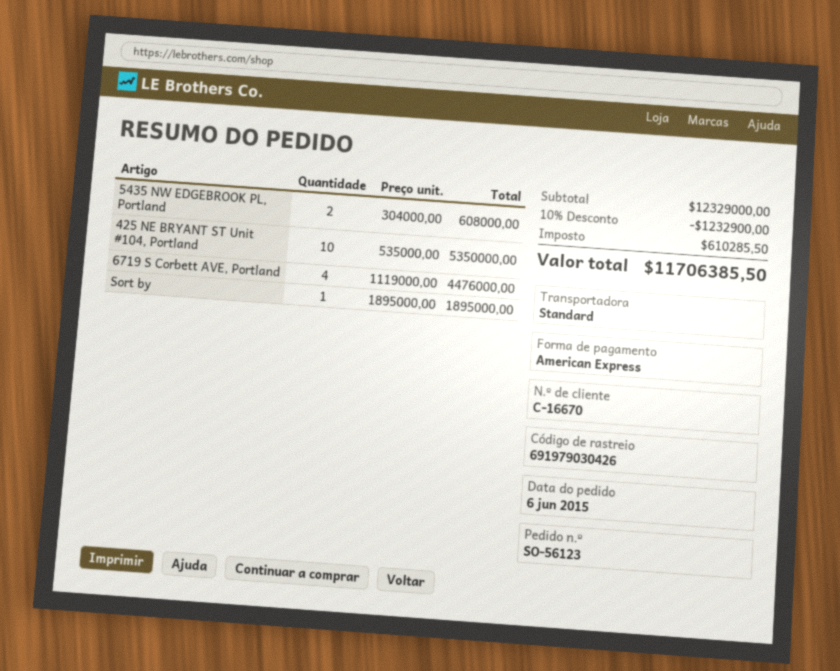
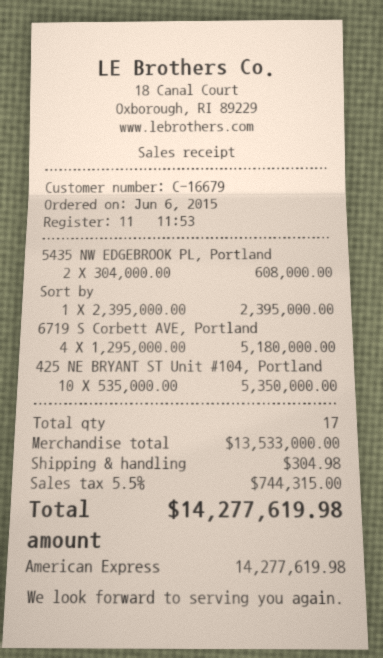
customer number: C-16670 -> C-16679
6719 S Corbett AVE, Portland: 4 x 1119000.00 = 4476000.00 -> 4 x 1295000.00 = 5180000.00
Sort by: 1 x 1895000.00 = 1895000.00 -> 1 x 2395000.00 = 2395000.00
subtotal: 12329000.00 -> 13533000.00
discount: 10% = 1232900.00 -> none
shipping: none -> 304.98
tax: 610285.50 -> 744315.00
total: 11706385.50 -> 14277619.98

